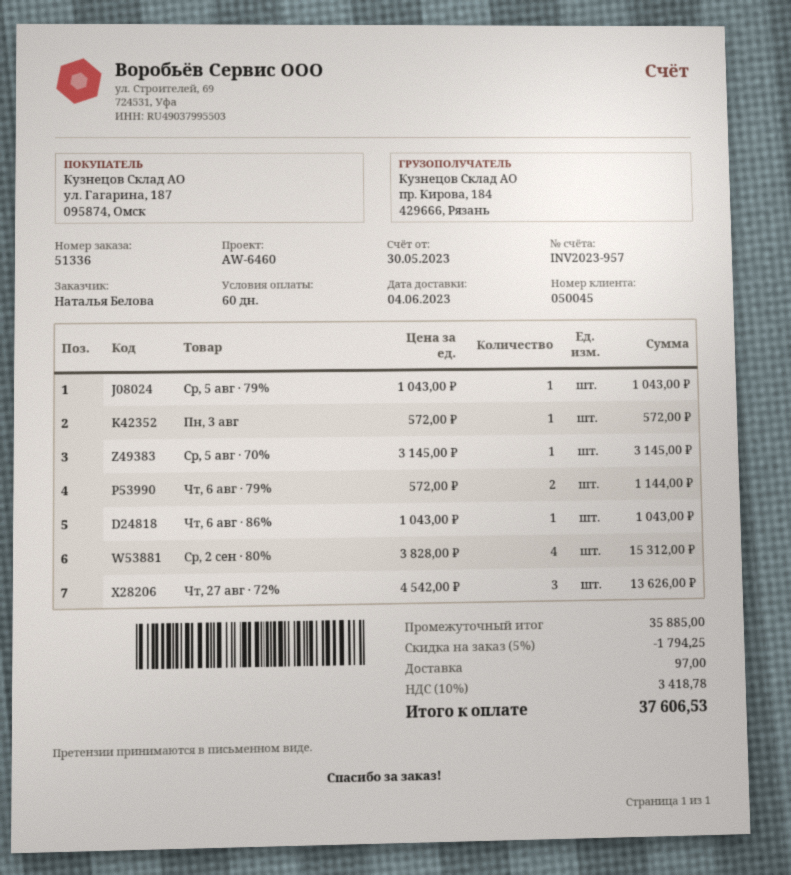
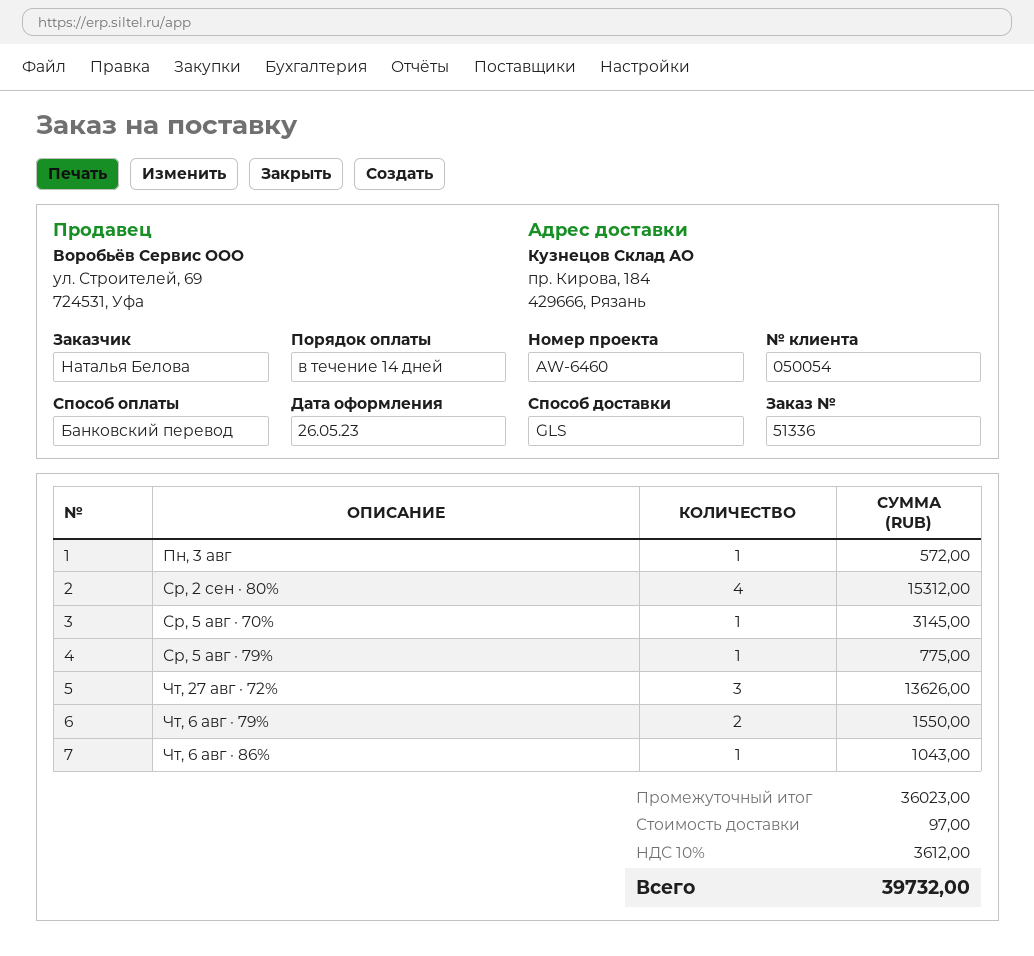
payment terms: 60 days -> 14 days
customer number: 050045 -> 050054
Ср, 5 авг · 79%: 1 for 1043.00 -> 1 for 775.00
Чт, 6 авг · 79%: 2 for 1144.00 -> 2 for 1550.00
subtotal: 35885.00 -> 36023.00
discount: 5% = 1794.25 -> none
tax: 10% = 3418.78 -> 10% = 3612.00
total: 37606.53 -> 39732.00

